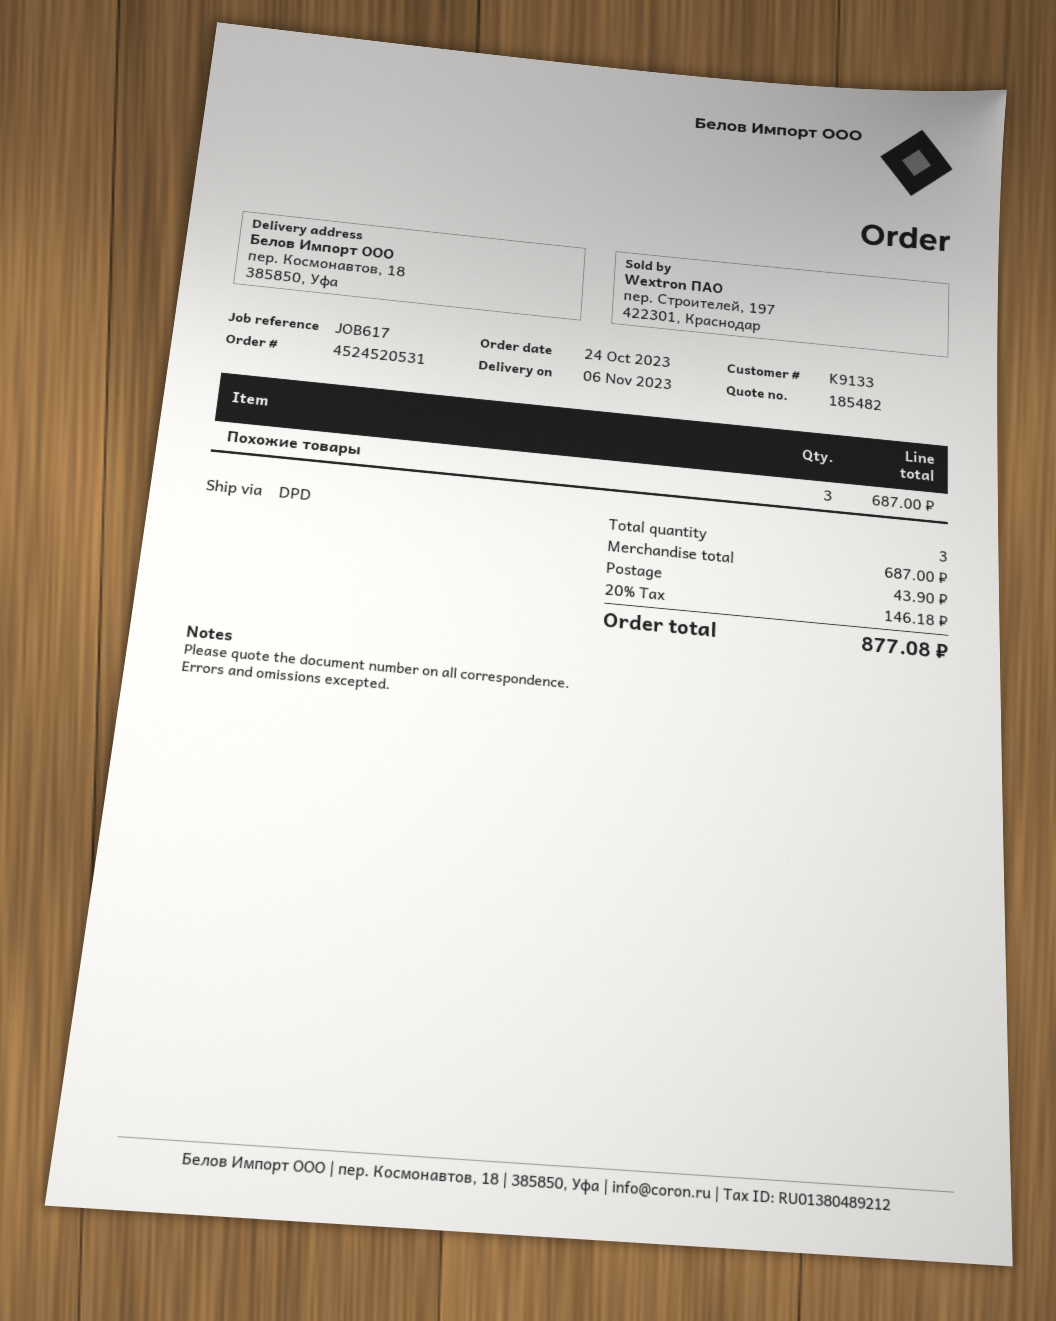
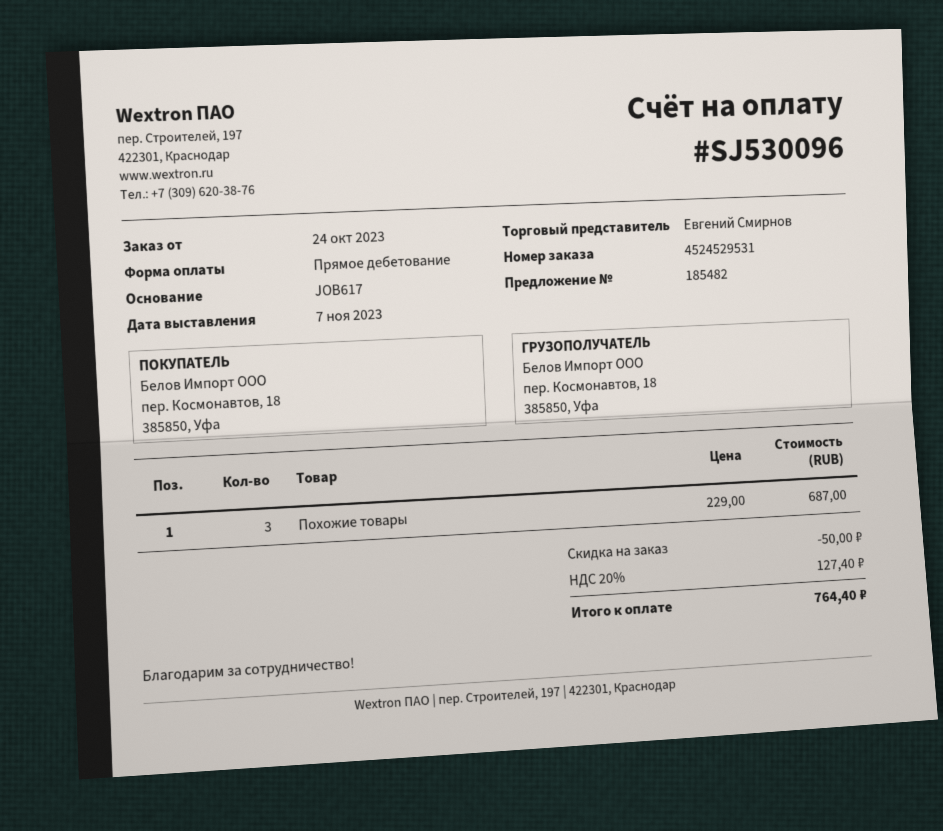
order number: 4524520531 -> 4524529531
discount: none -> 50.00
shipping: 43.90 -> none
tax: 20% = 146.18 -> 20% = 127.40
total: 877.08 -> 764.40

